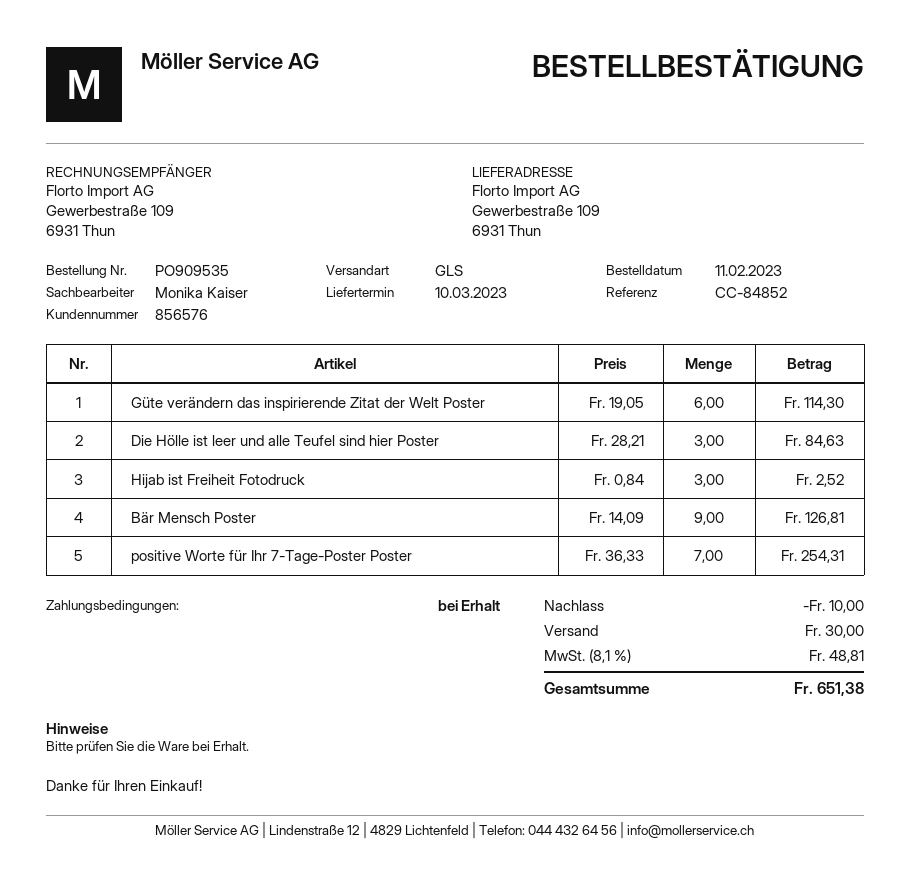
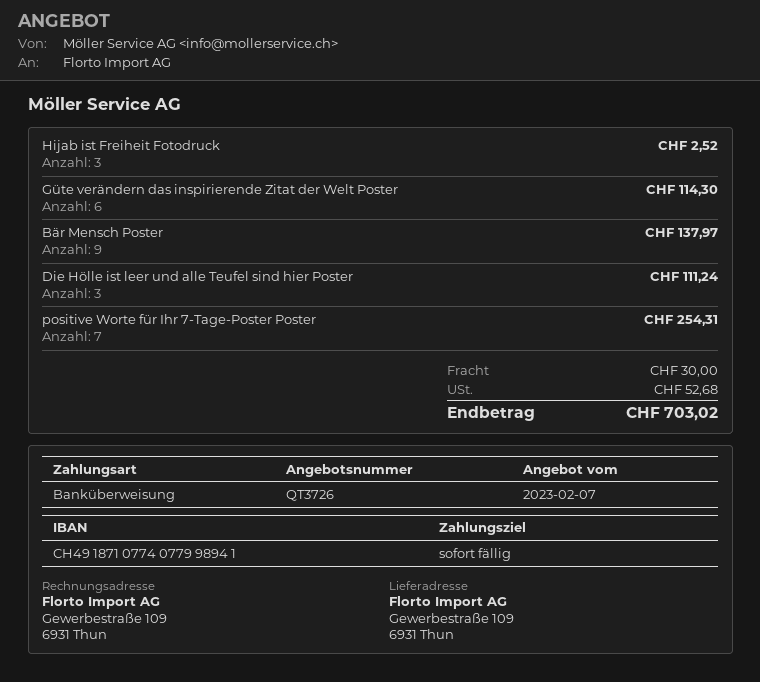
Die Hölle ist leer und alle Teufel sind hier Poster: 3 for 84.63 -> 3 for 111.24
Bär Mensch Poster: 9 for 126.81 -> 9 for 137.97
discount: 10.00 -> none
tax: 48.81 -> 52.68
total: 651.38 -> 703.02

